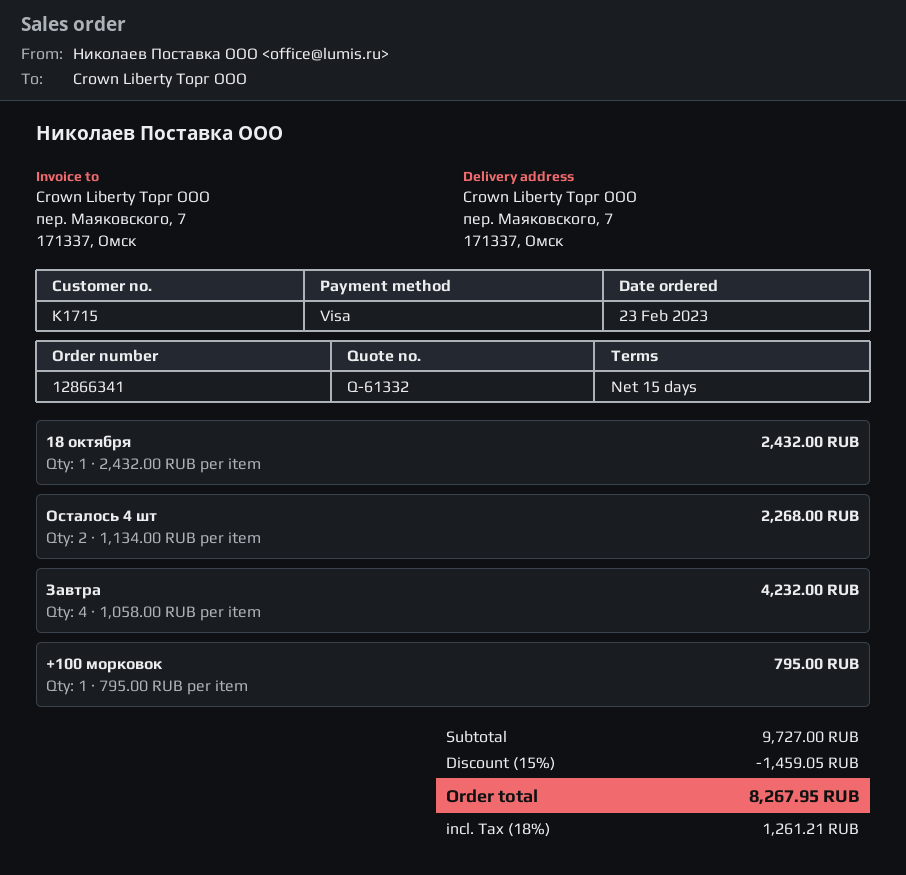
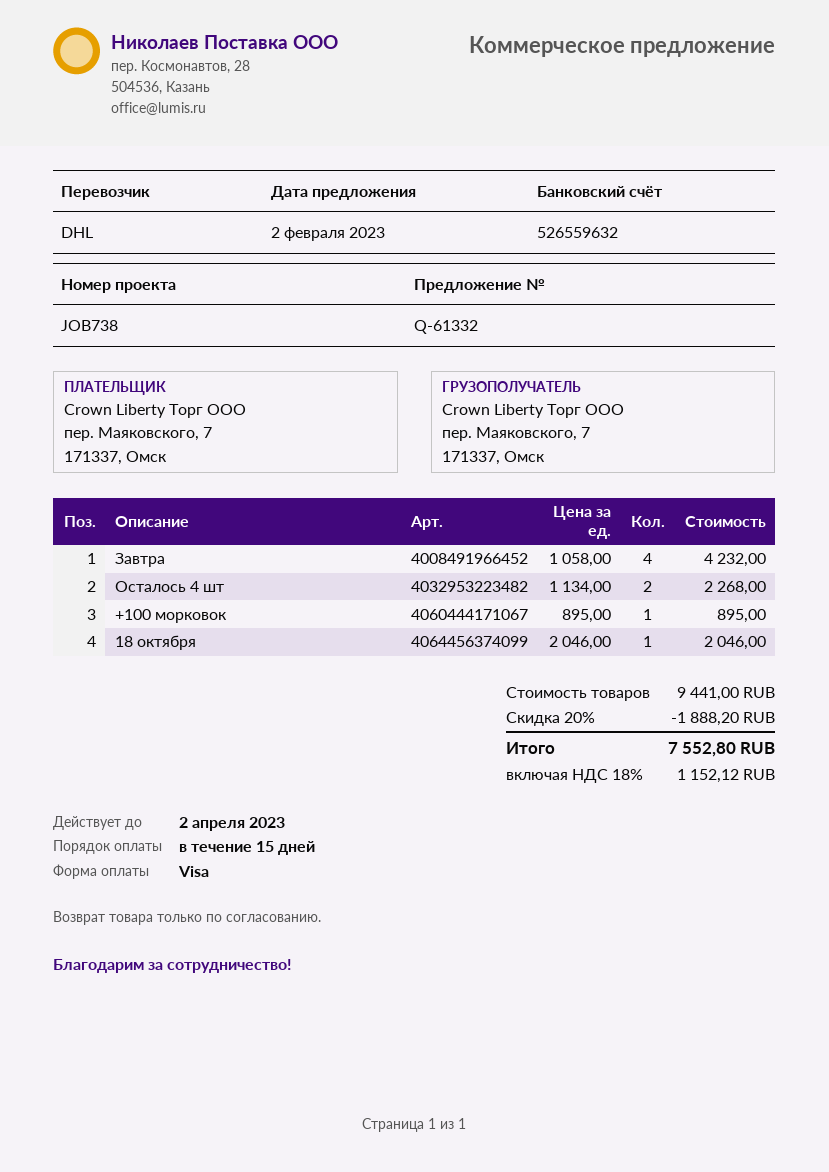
18 октября: 1 x 2432.00 = 2432.00 -> 1 x 2046.00 = 2046.00
+100 морковок: 1 x 795.00 = 795.00 -> 1 x 895.00 = 895.00
subtotal: 9727.00 -> 9441.00
discount: 15% = 1459.05 -> 20% = 1888.20
tax: 18% = 1261.21 -> 18% = 1152.12
total: 8267.95 -> 7552.80

